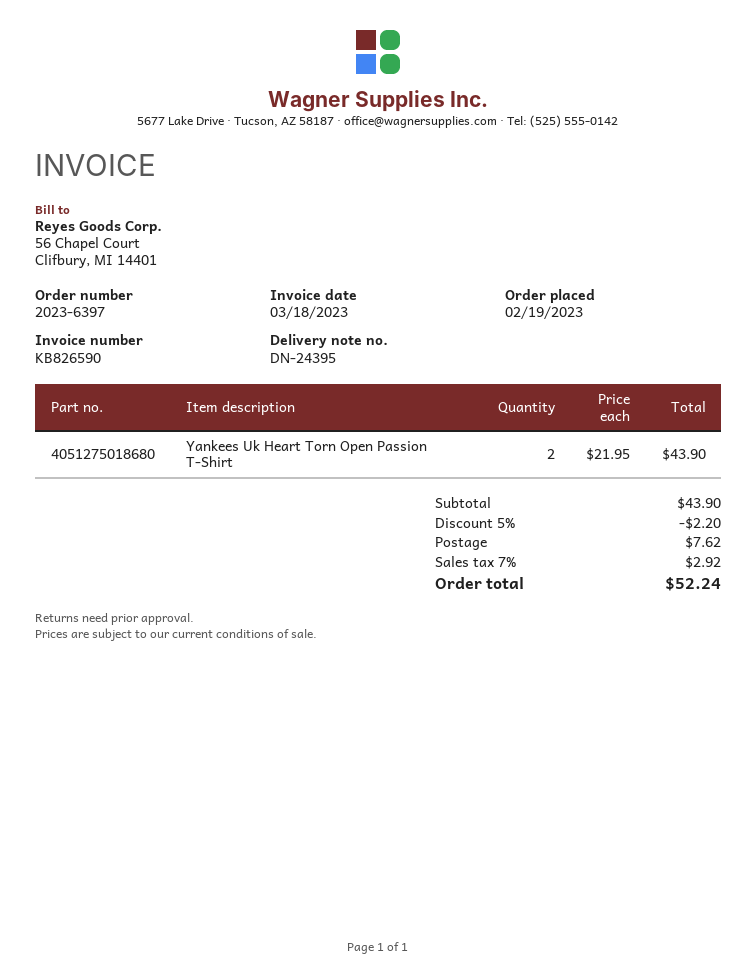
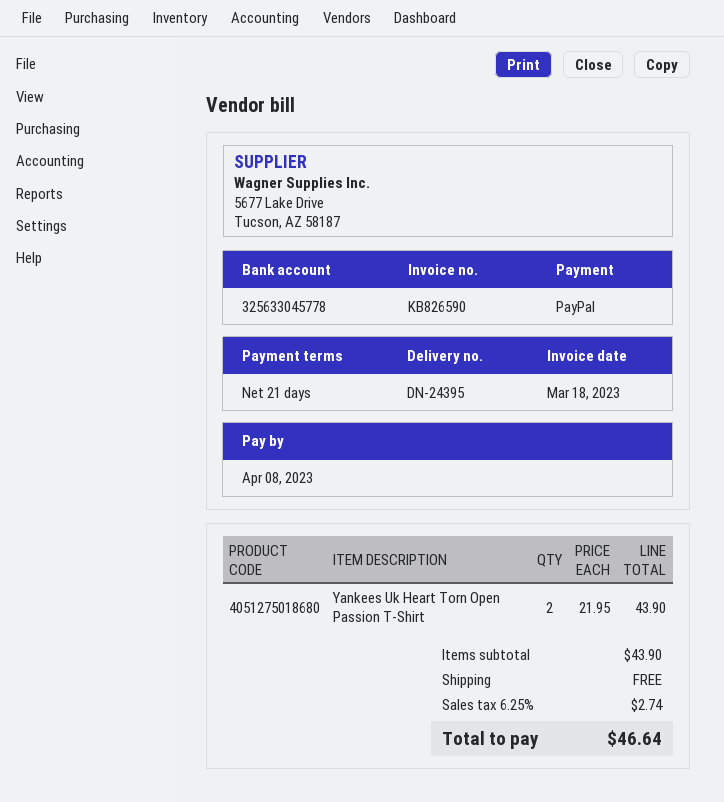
discount: 5% = 2.20 -> none
shipping: 7.62 -> 0.00
tax: 7% = 2.92 -> 6.25% = 2.74
total: 52.24 -> 46.64

